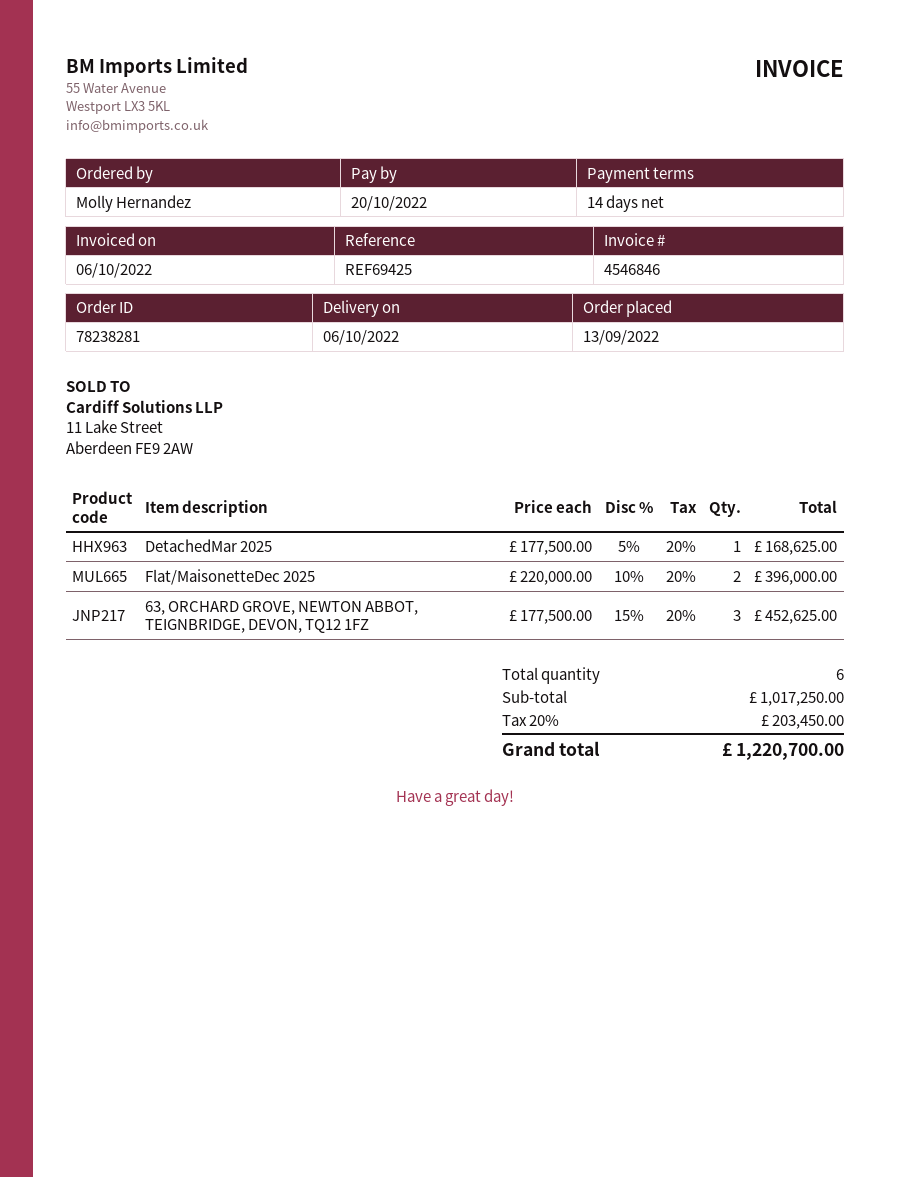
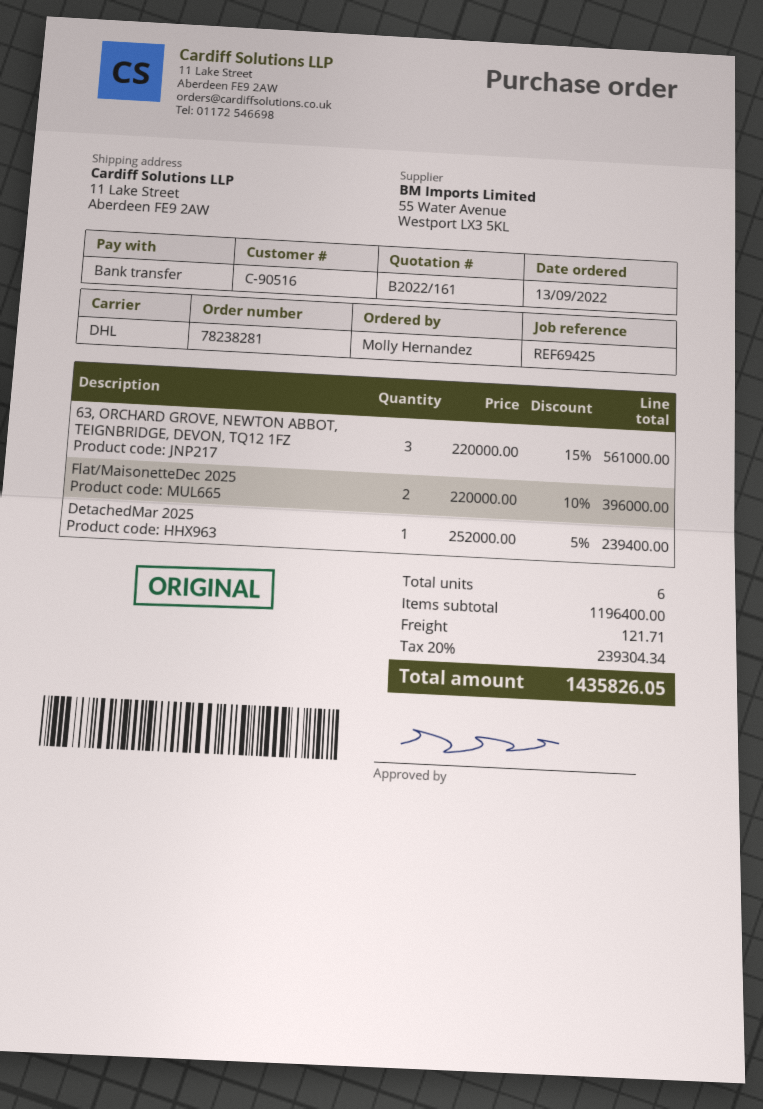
DetachedMar 2025: 1 x 177500.00 - 5% = 168625.00 -> 1 x 252000.00 - 5% = 239400.00
63, ORCHARD GROVE, NEWTON ABBOT, TEIGNBRIDGE, DEVON, TQ12 1FZ: 3 x 177500.00 - 15% = 452625.00 -> 3 x 220000.00 - 15% = 561000.00
subtotal: 1017250.00 -> 1196400.00
shipping: none -> 121.71
tax: 20% = 203450.00 -> 20% = 239304.34
total: 1220700.00 -> 1435826.05

